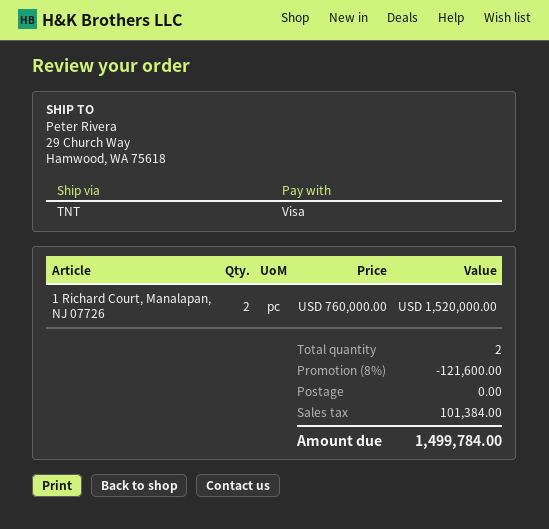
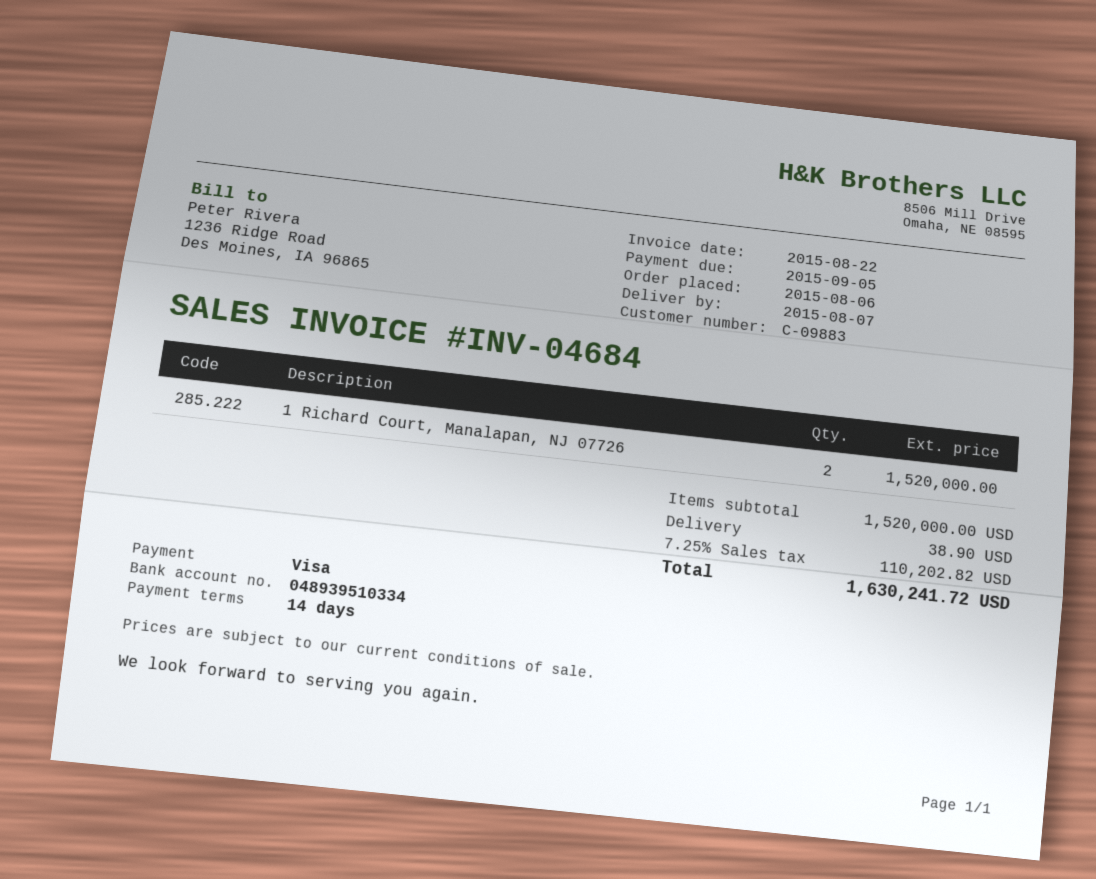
discount: 8% = 121600.00 -> none
shipping: 0.00 -> 38.90
tax: 101384.00 -> 110202.82
total: 1499784.00 -> 1630241.72

